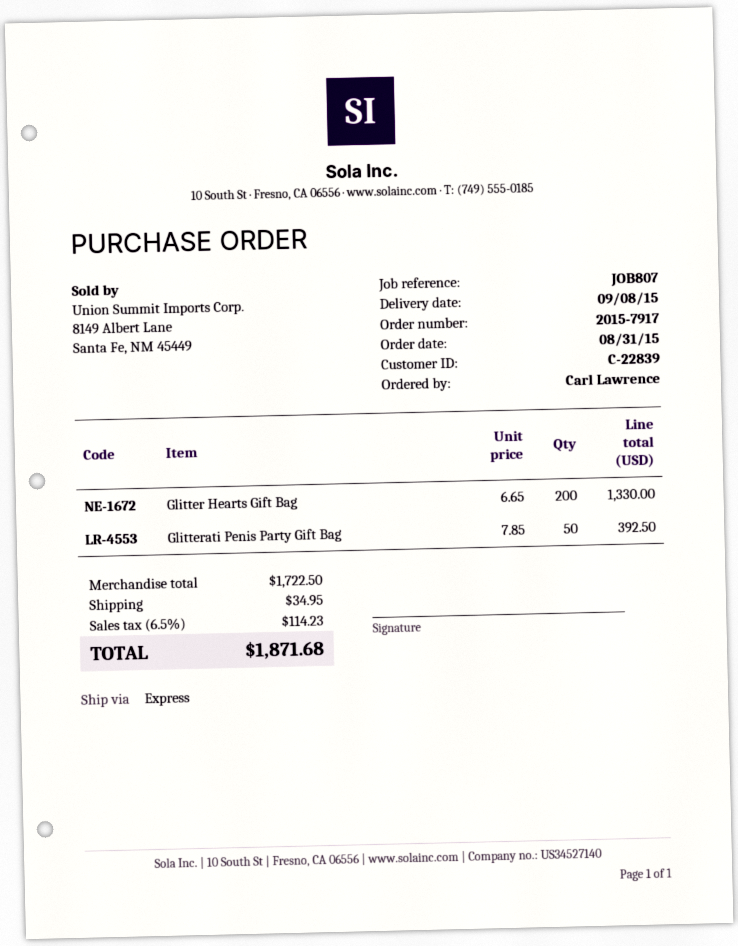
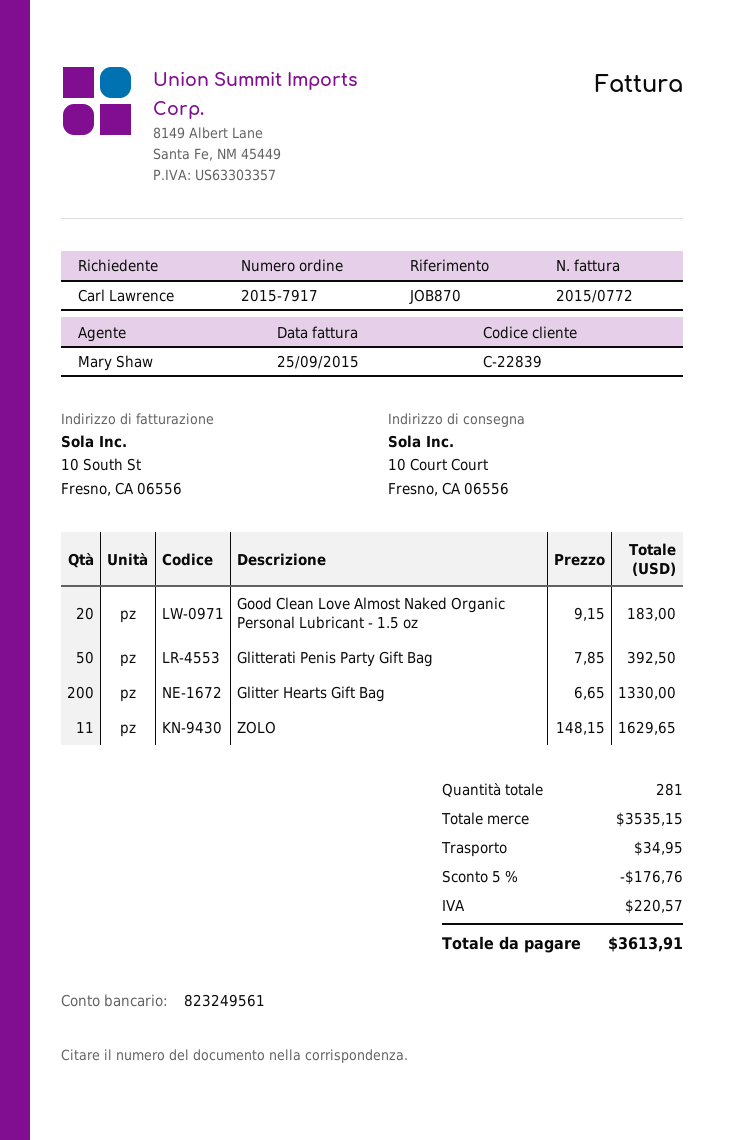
reference: JOB807 -> JOB870
Good Clean Love Almost Naked Organic Personal Lubricant - 1.5 oz: none -> 20 x 9.15 = 183.00
ZOLO: none -> 11 x 148.15 = 1629.65
subtotal: 1722.50 -> 3535.15
discount: none -> 5% = 176.76
tax: 114.23 -> 220.57
total: 1871.68 -> 3613.91

